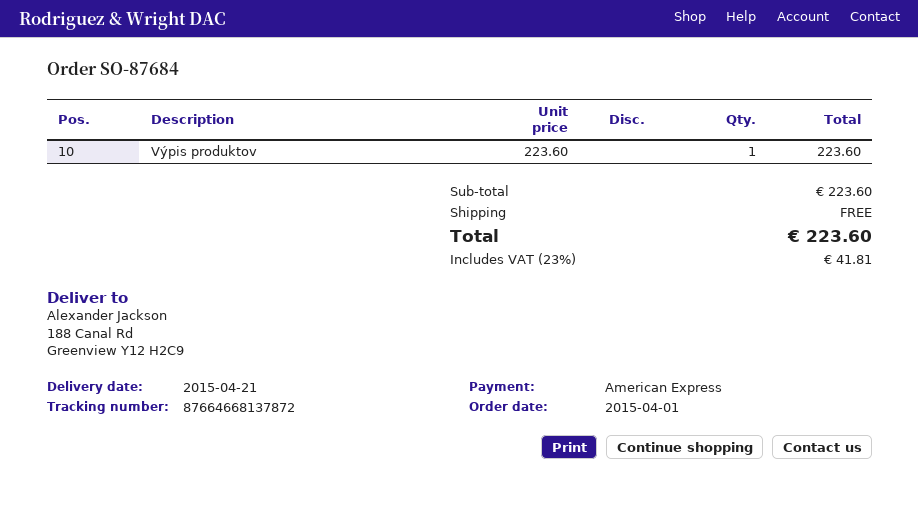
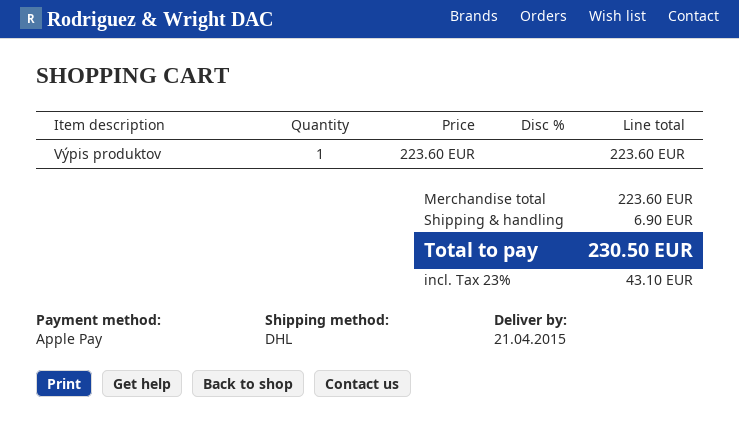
payment method: American Express -> Apple Pay
shipping: 0.00 -> 6.90
tax: 23% = 41.81 -> 23% = 43.10
total: 223.60 -> 230.50

